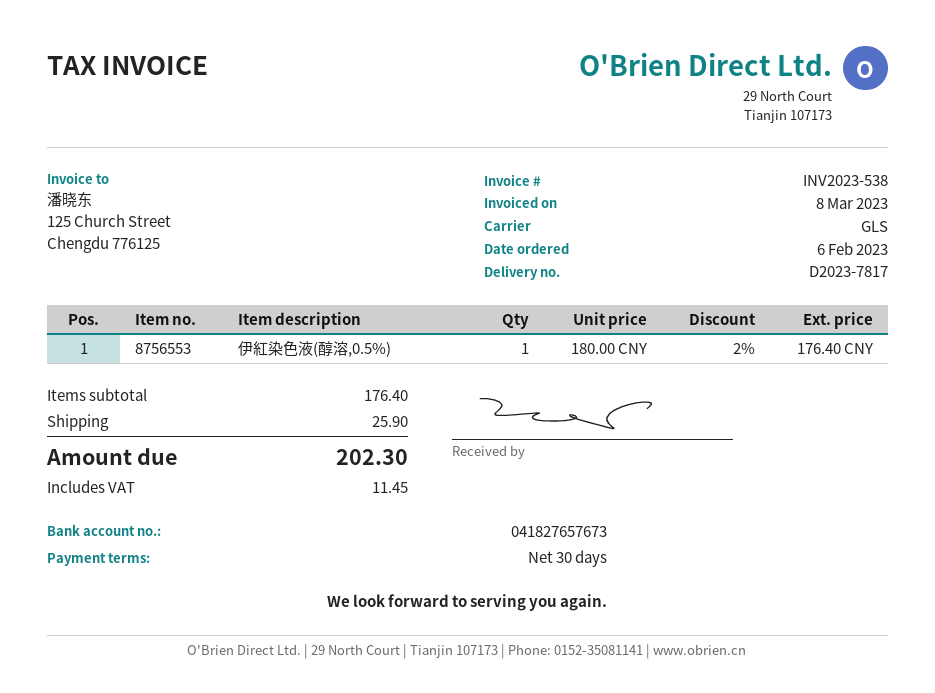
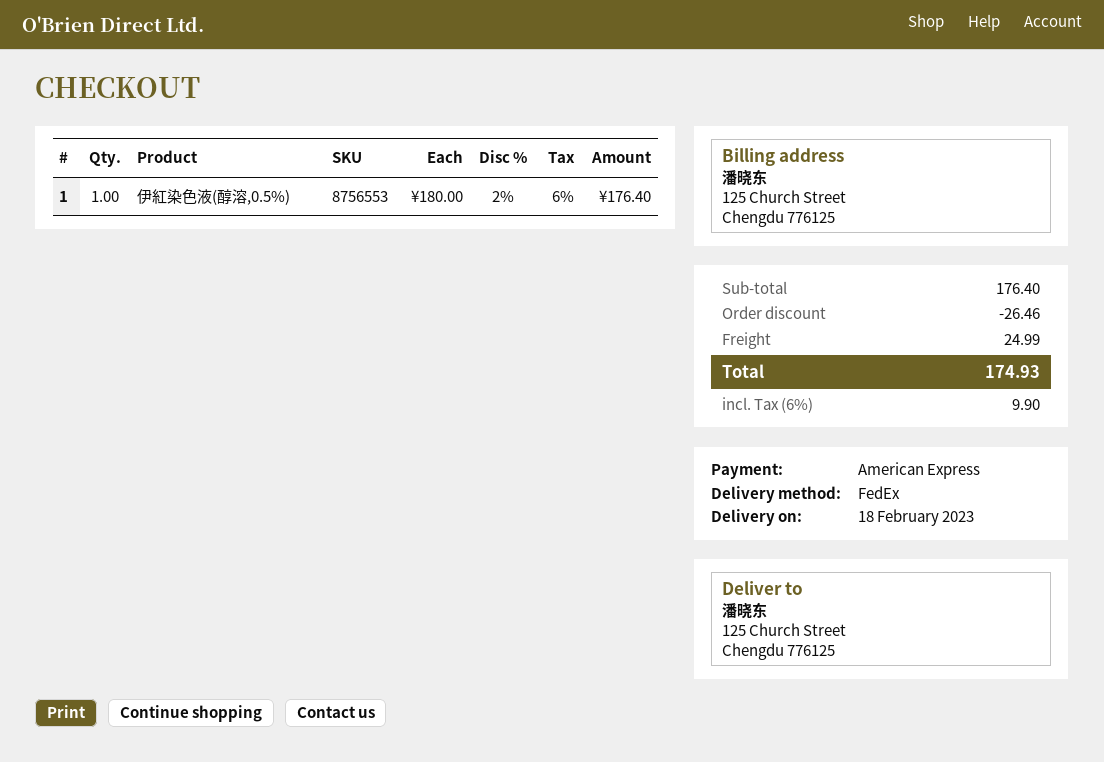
shipping method: GLS -> FedEx
discount: none -> 26.46
shipping: 25.90 -> 24.99
tax: 11.45 -> 9.90
total: 202.30 -> 174.93

